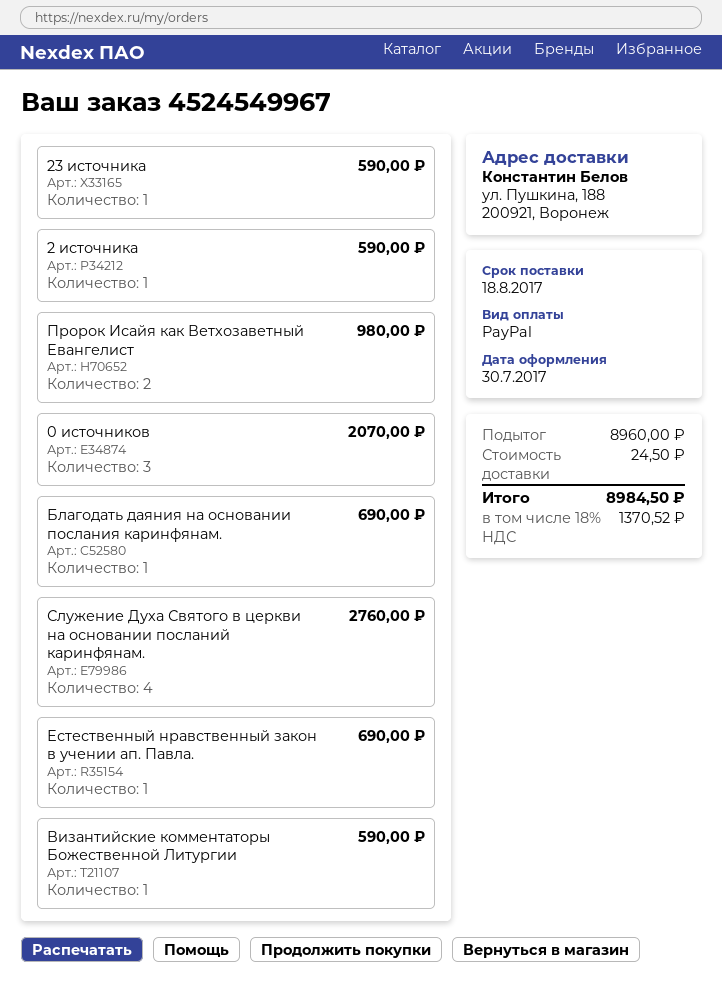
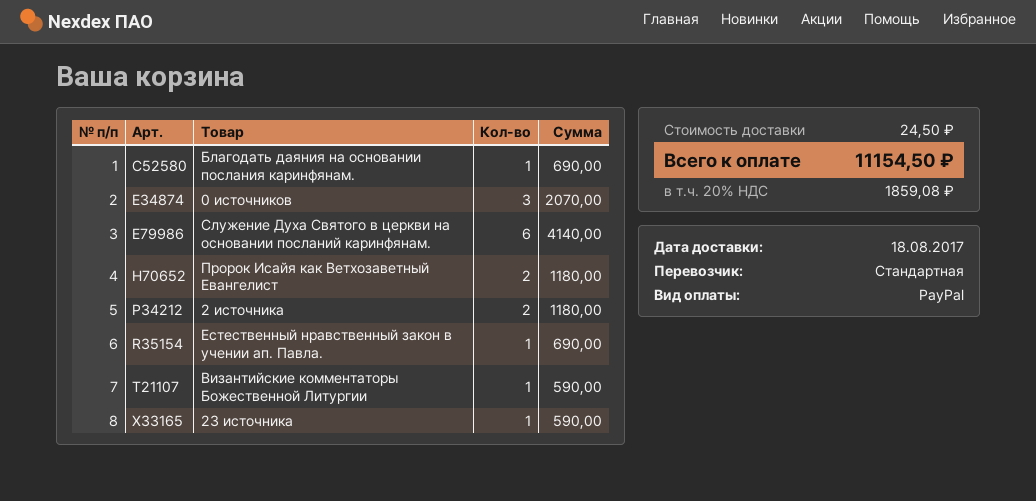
2 источника: 1 for 590.00 -> 2 for 1180.00
Пророк Исайя как Ветхозаветный Евангелист: 2 for 980.00 -> 2 for 1180.00
Служение Духа Святого в церкви на основании посланий каринфянам.: 4 for 2760.00 -> 6 for 4140.00
tax: 18% = 1370.52 -> 20% = 1859.08
total: 8984.50 -> 11154.50

